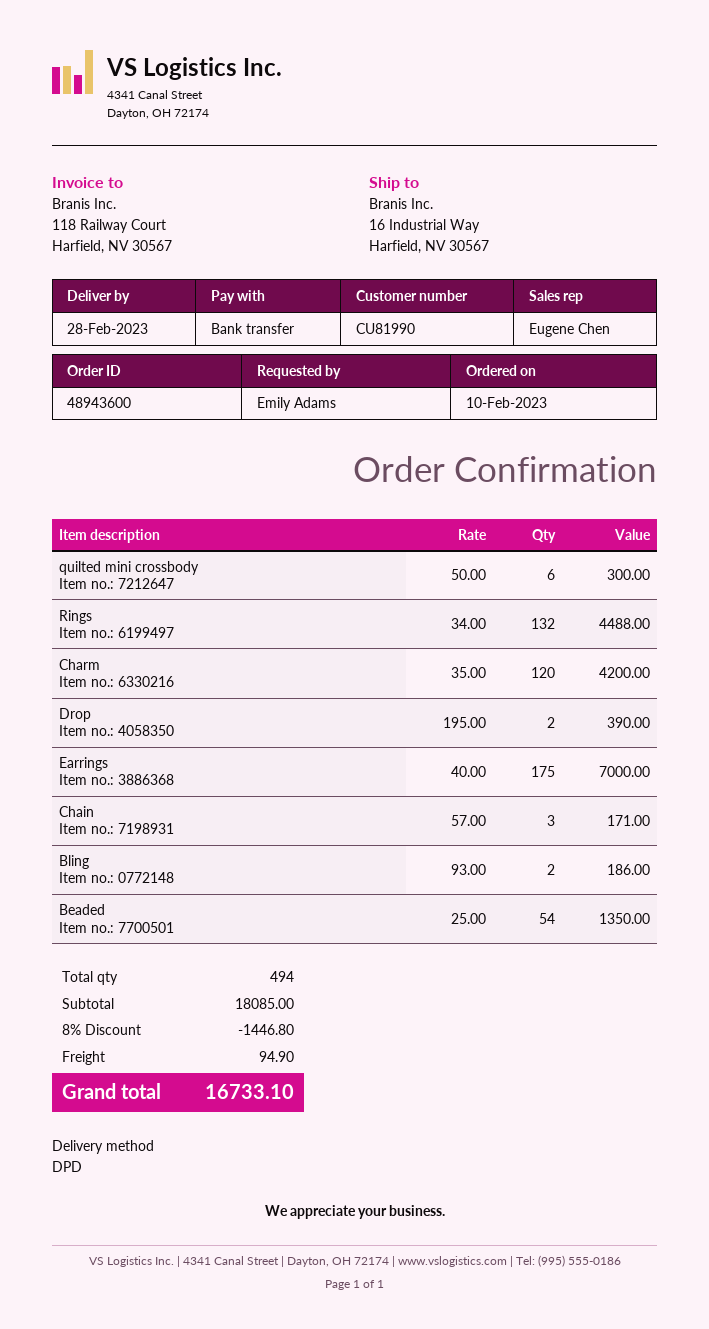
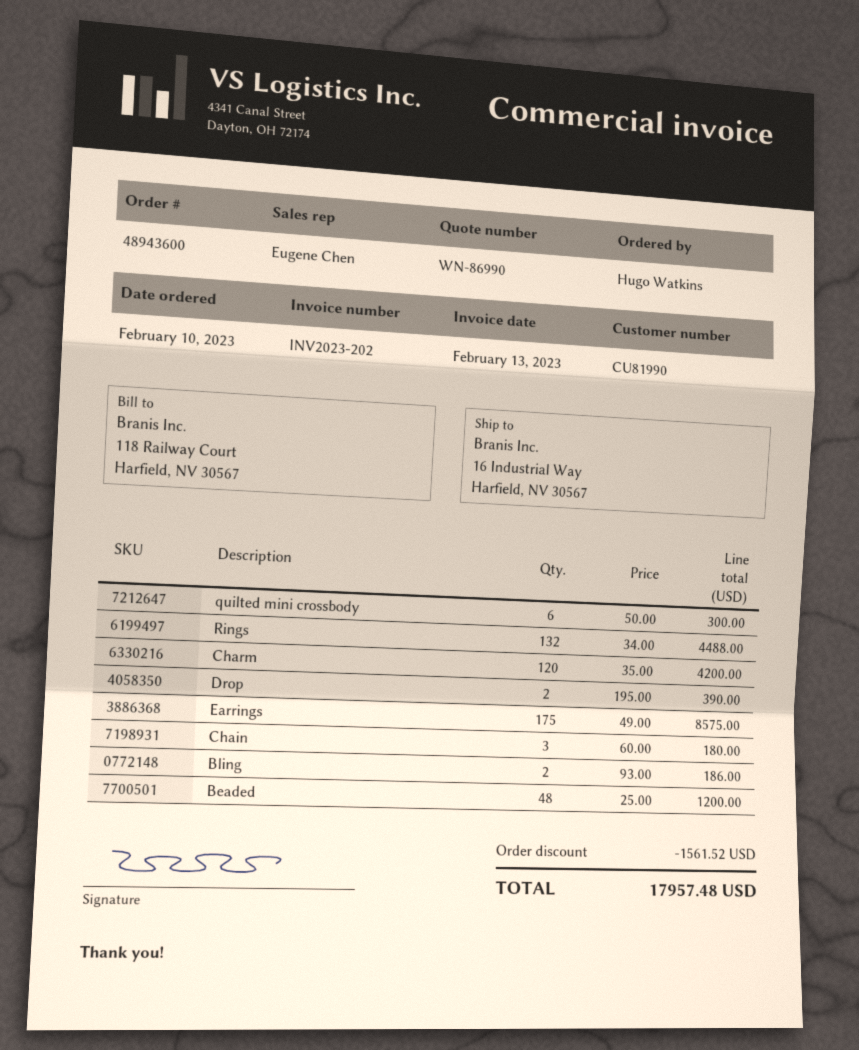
ordered by: Emily Adams -> Hugo Watkins
Earrings: 175 x 40.00 = 7000.00 -> 175 x 49.00 = 8575.00
Chain: 3 x 57.00 = 171.00 -> 3 x 60.00 = 180.00
Beaded: 54 x 25.00 = 1350.00 -> 48 x 25.00 = 1200.00
discount: 1446.80 -> 1561.52
shipping: 94.90 -> none
total: 16733.10 -> 17957.48

